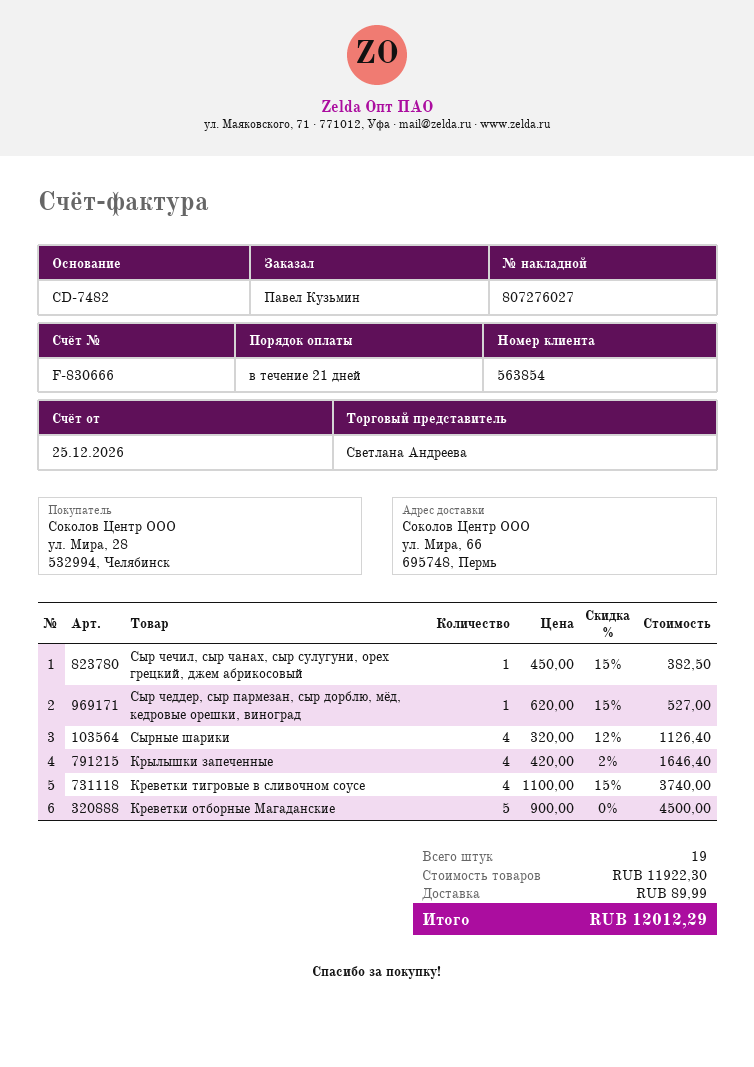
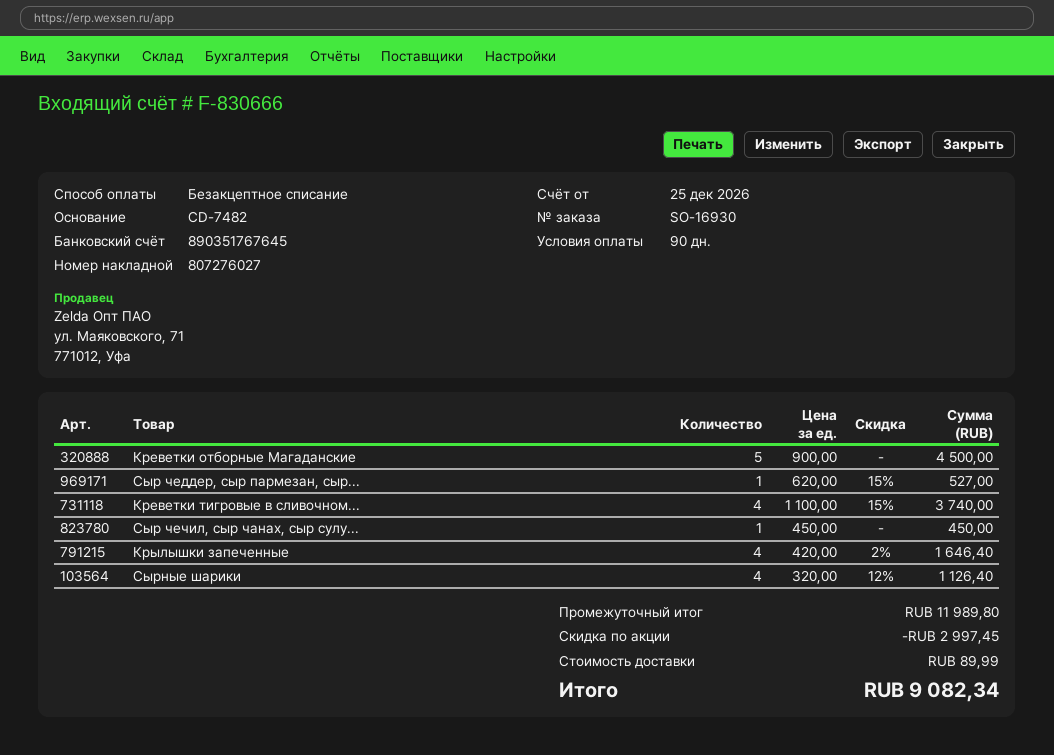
payment terms: 21 days -> 90 days
Сыр чечил, сыр чанах, сыр сулугуни, орех грецкий, джем абрикосовый: 1 x 450.00 - 15% = 382.50 -> 1 x 450.00 = 450.00
subtotal: 11922.30 -> 11989.80
discount: none -> 2997.45
total: 12012.29 -> 9082.34

